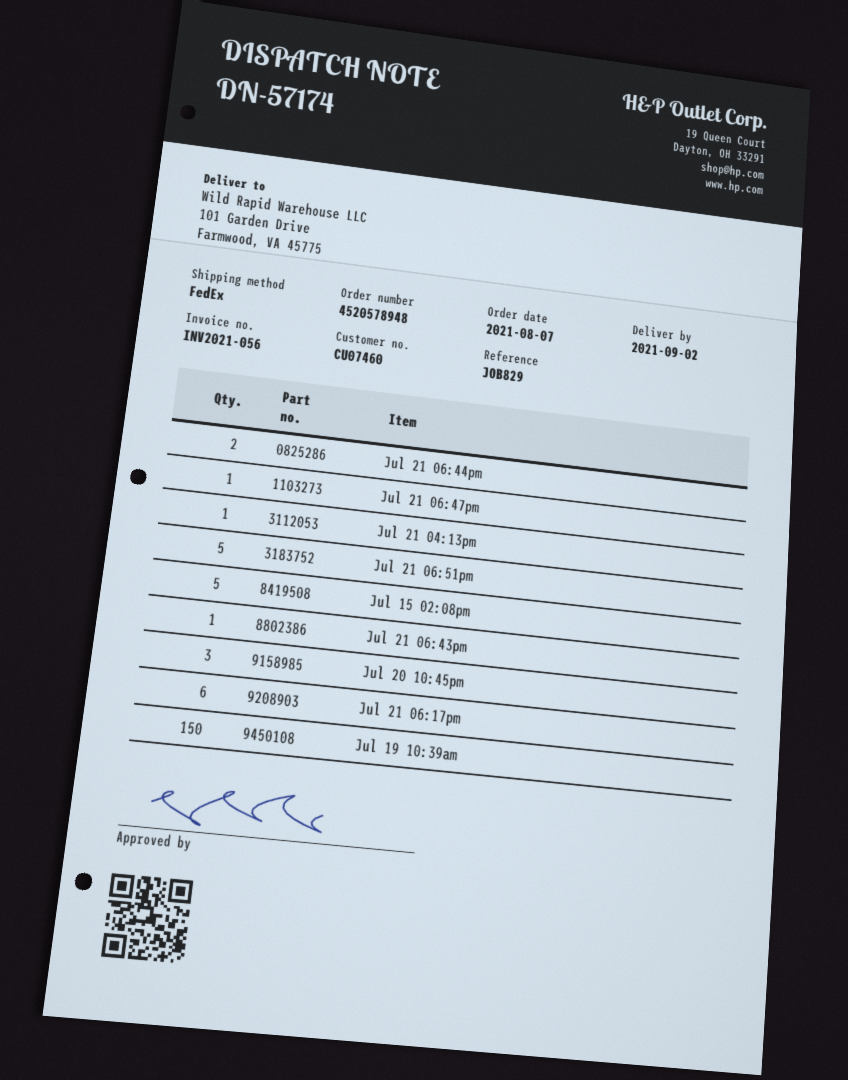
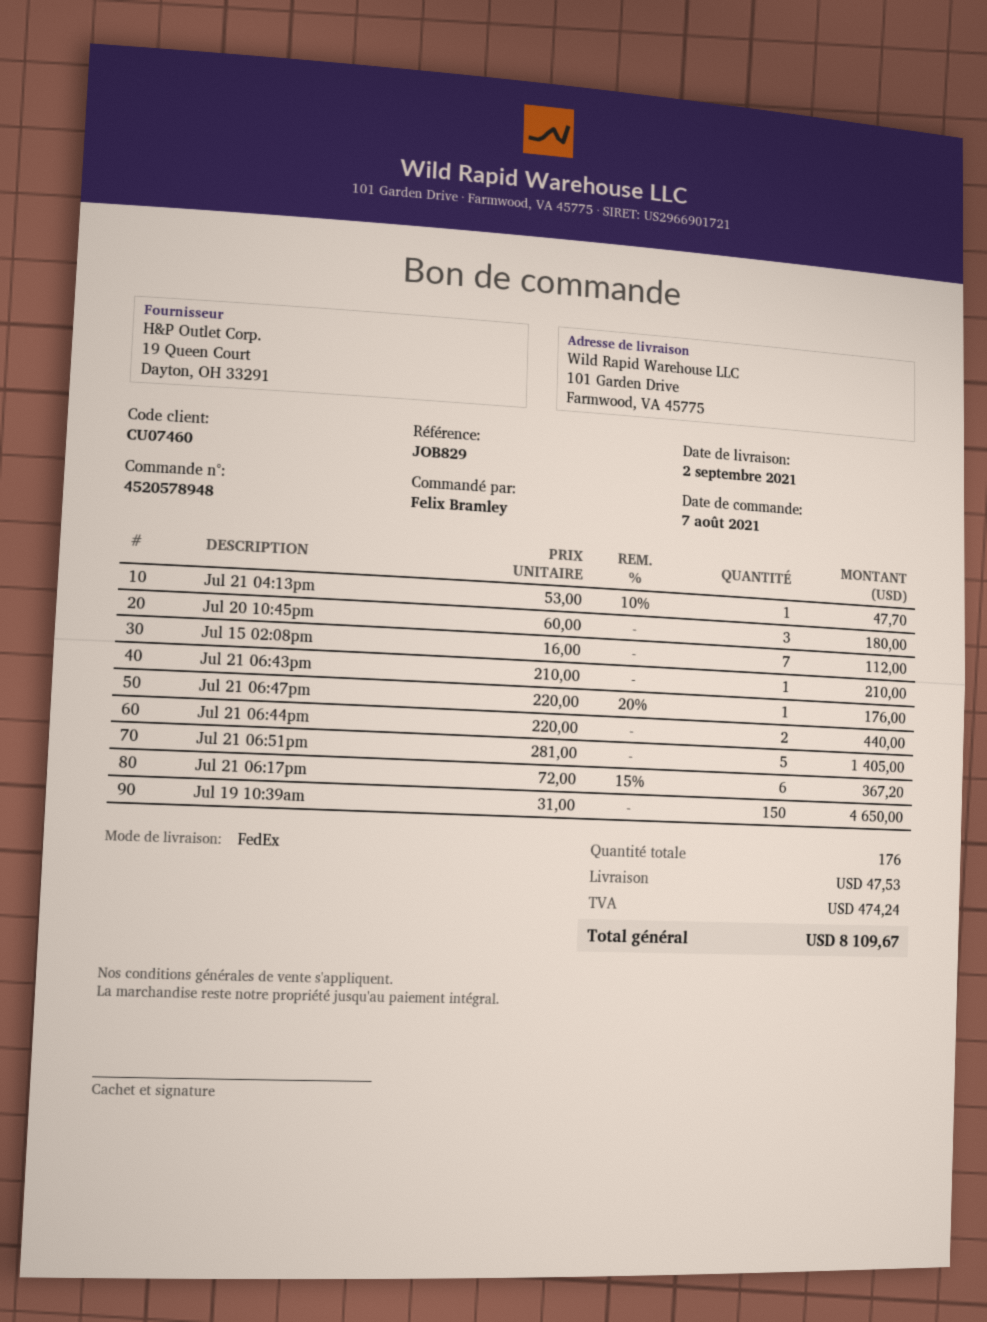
Jul 15 02:08pm: 5 -> 7

